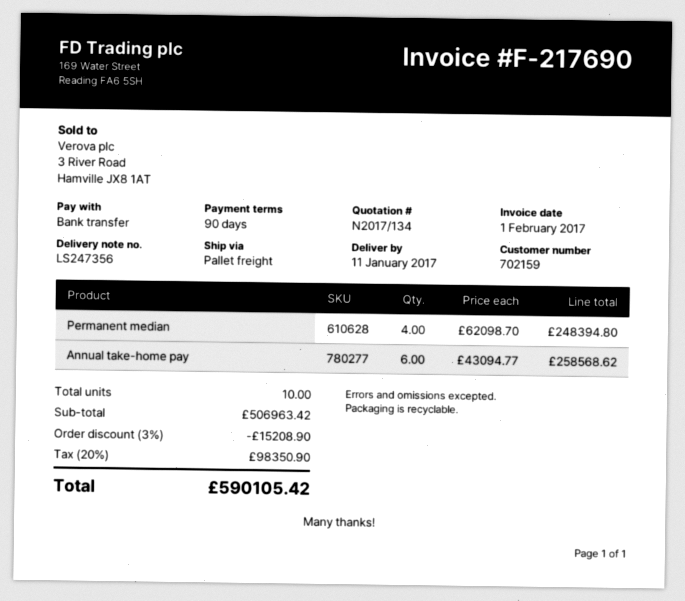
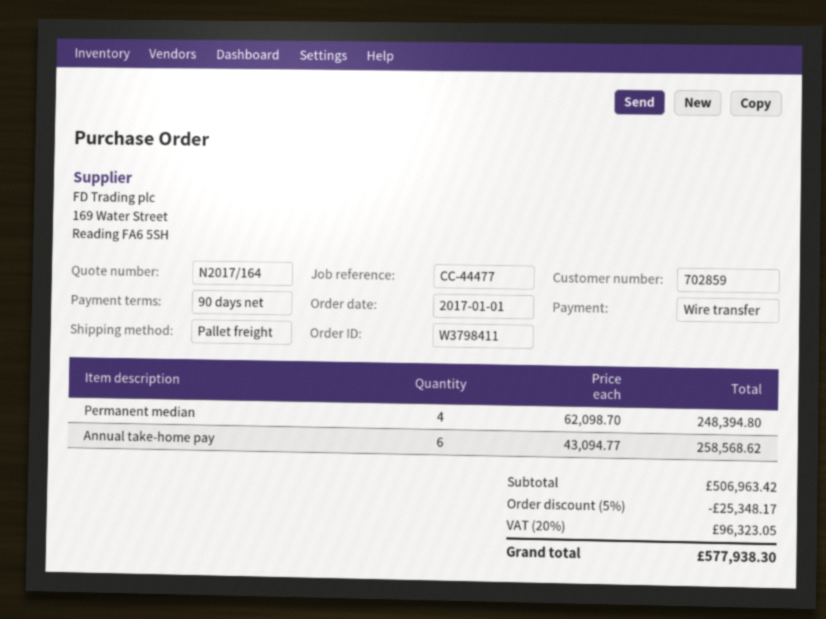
quote number: N2017/134 -> N2017/164
customer number: 702159 -> 702859
discount: 3% = 15208.90 -> 5% = 25348.17
tax: 20% = 98350.90 -> 20% = 96323.05
total: 590105.42 -> 577938.30

